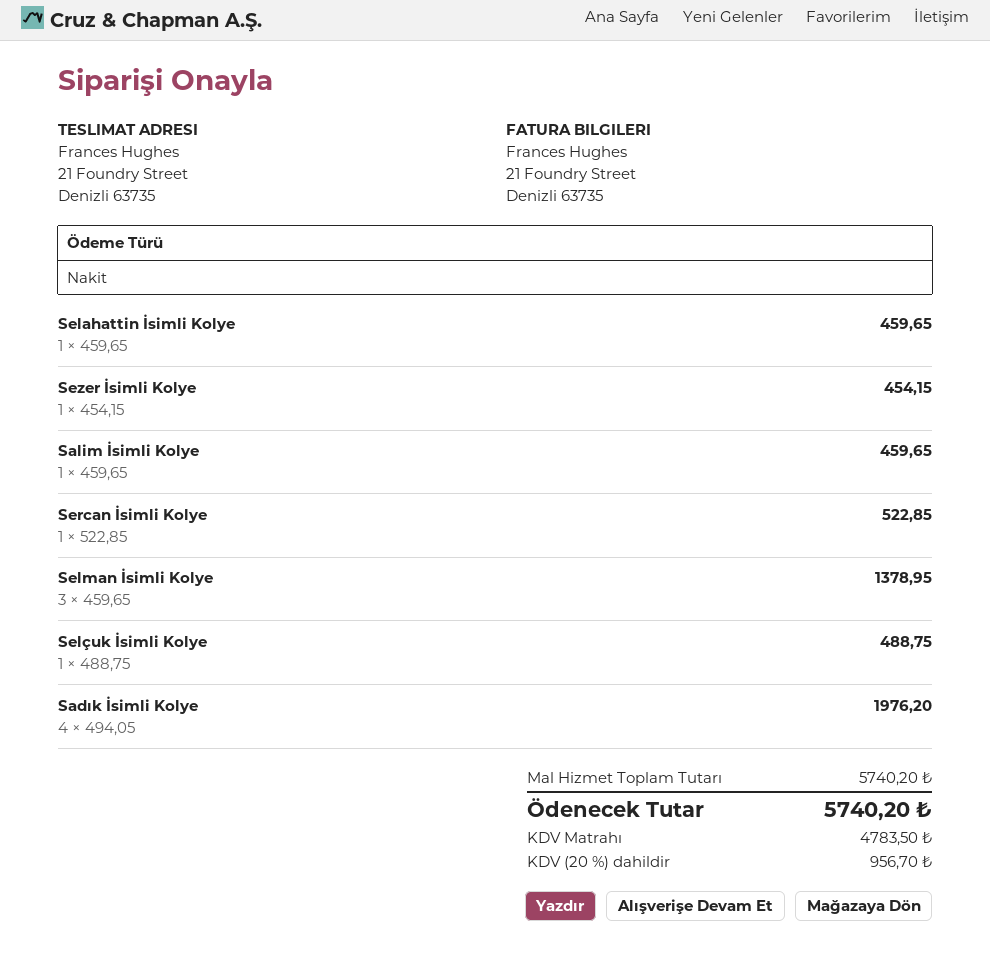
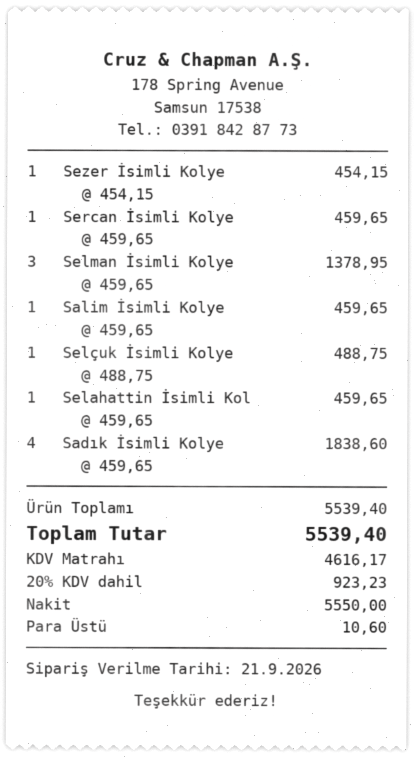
Sercan İsimli Kolye: 1 x 522.85 = 522.85 -> 1 x 459.65 = 459.65
Sadık İsimli Kolye: 4 x 494.05 = 1976.20 -> 4 x 459.65 = 1838.60
subtotal: 5740.20 -> 5539.40
net: 4783.50 -> 4616.17
tax: 20% = 956.70 -> 20% = 923.23
total: 5740.20 -> 5539.40

